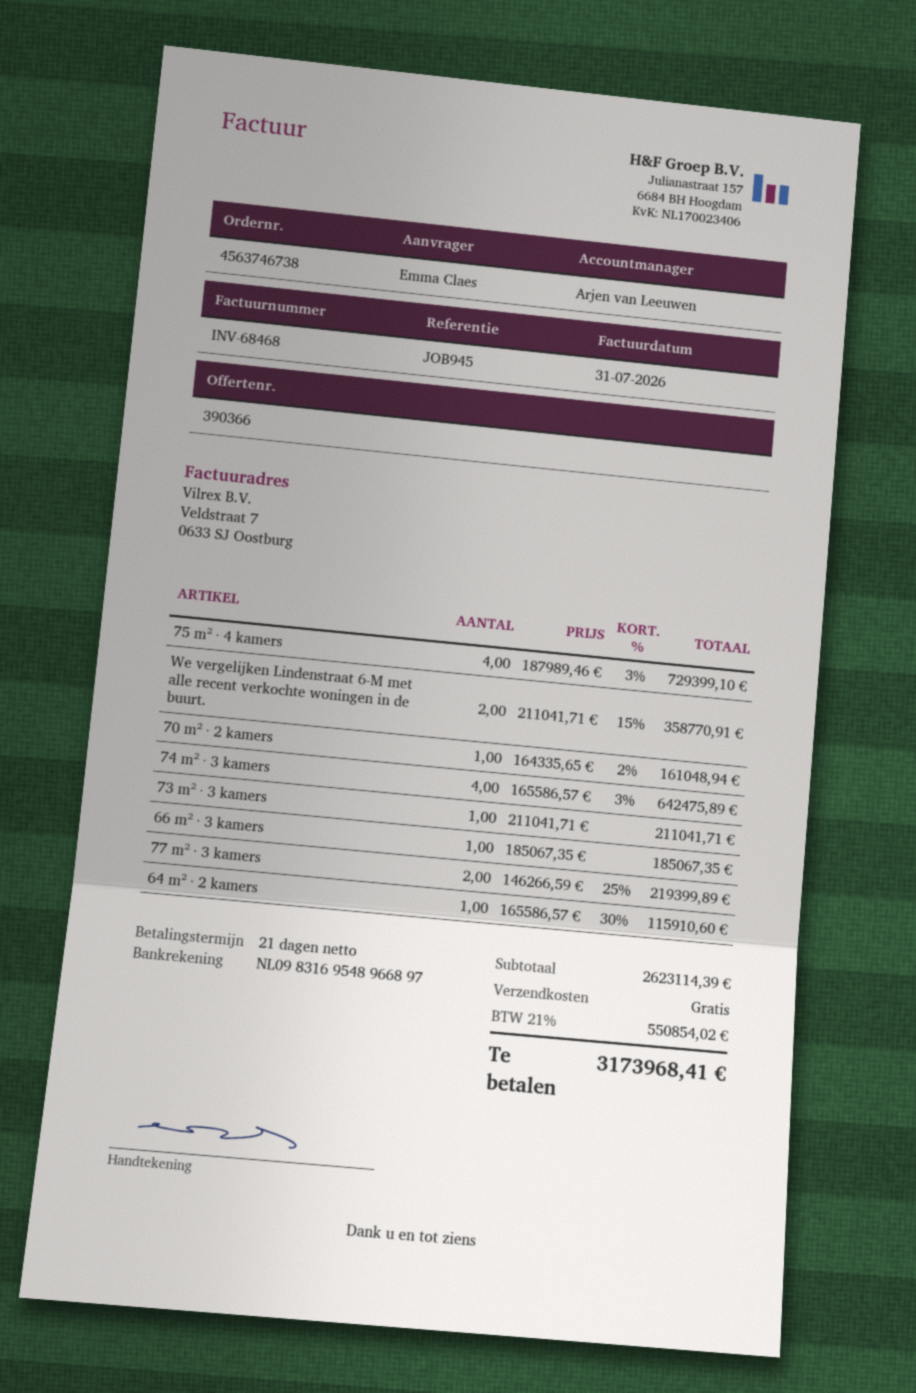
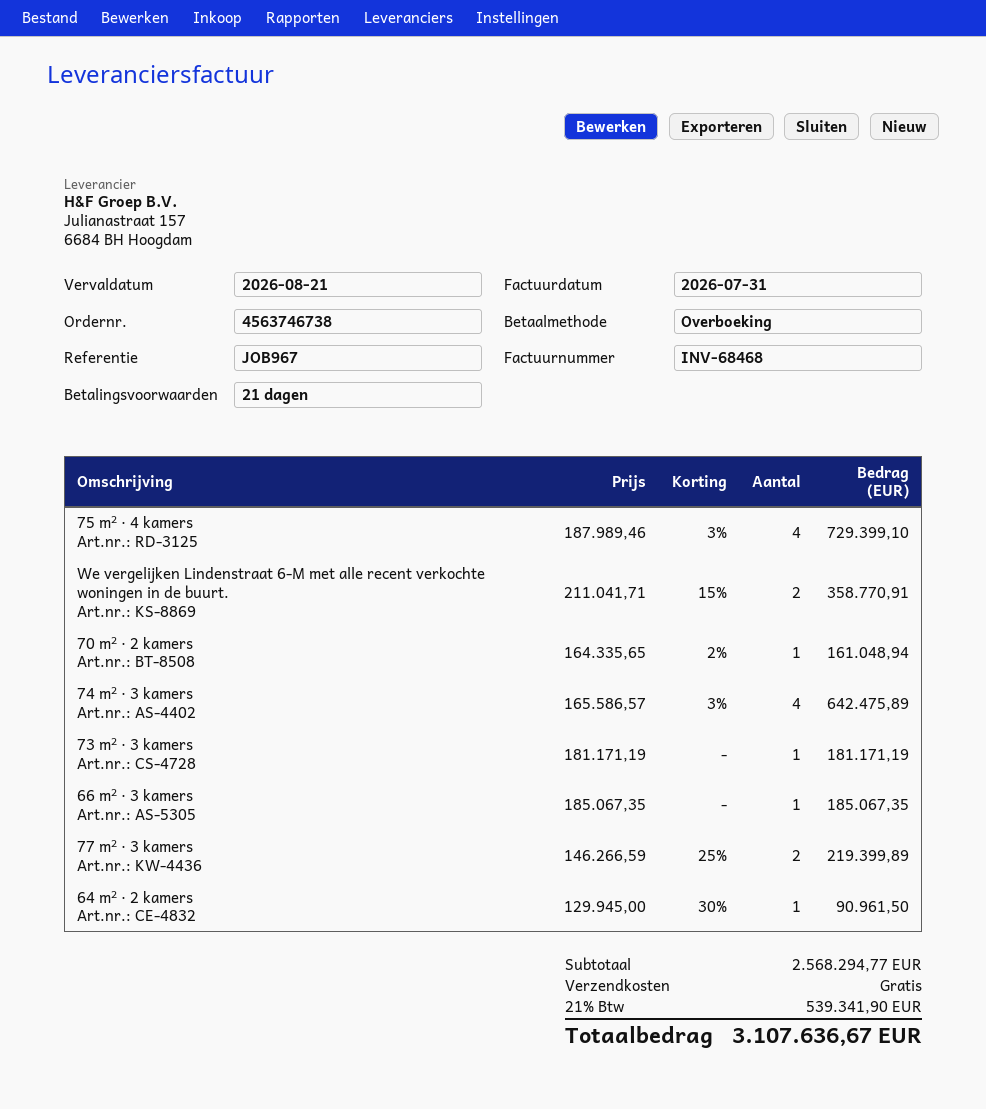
reference: JOB945 -> JOB967
73 m² · 3 kamers: 1 x 211041.71 = 211041.71 -> 1 x 181171.19 = 181171.19
64 m² · 2 kamers: 1 x 165586.57 - 30% = 115910.60 -> 1 x 129945.00 - 30% = 90961.50
subtotal: 2623114.39 -> 2568294.77
tax: 21% = 550854.02 -> 21% = 539341.90
total: 3173968.41 -> 3107636.67

